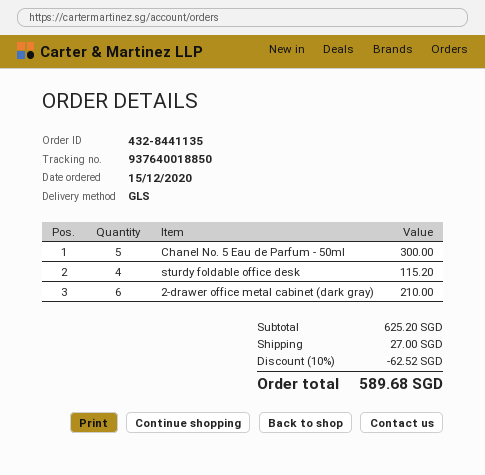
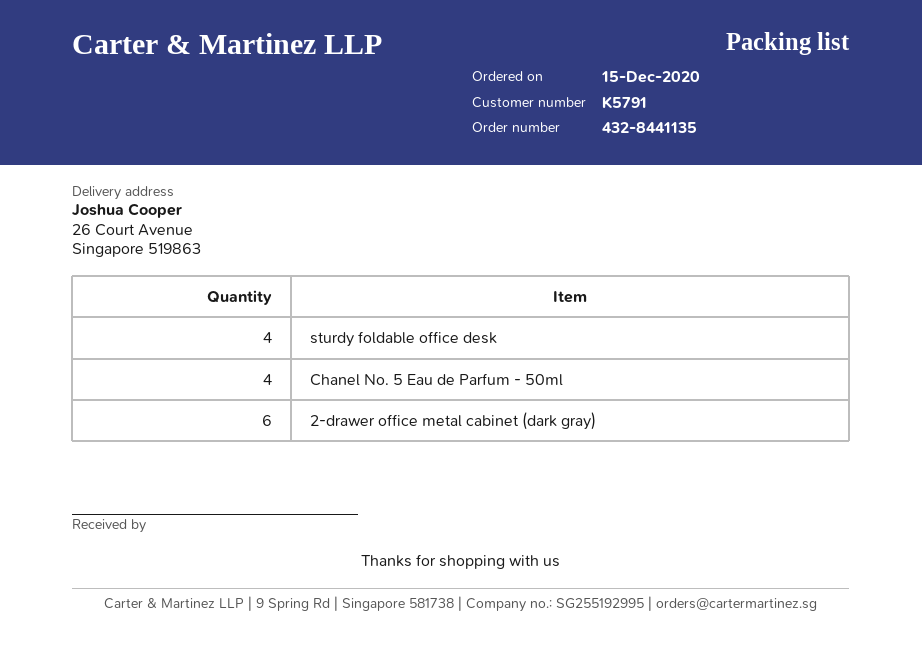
Chanel No. 5 Eau de Parfum - 50ml: 5 -> 4

